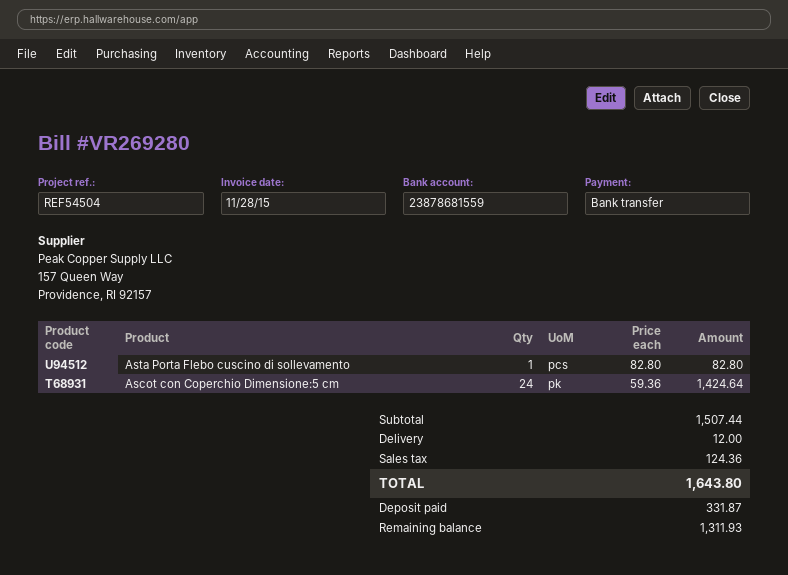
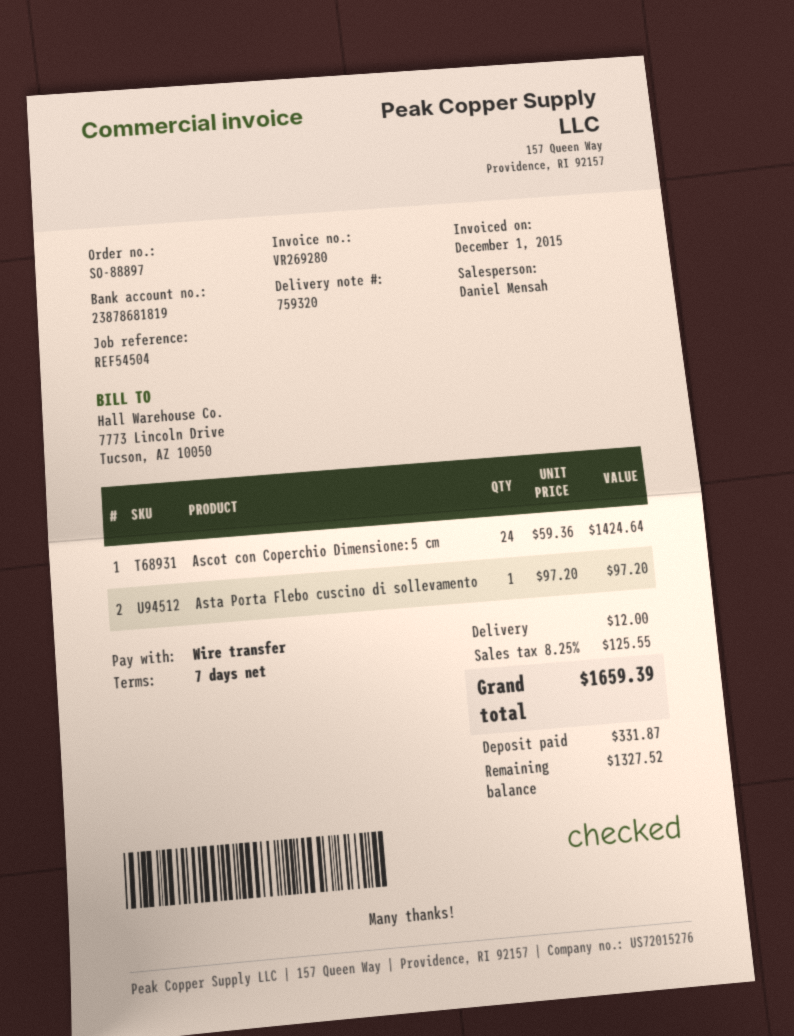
invoice date: 2015-11-28 -> 2015-12-01
bank account: 23878681559 -> 23878681819
Asta Porta Flebo cuscino di sollevamento: 1 x 82.80 = 82.80 -> 1 x 97.20 = 97.20
tax: 124.36 -> 125.55
total: 1643.80 -> 1659.39
balance: 1311.93 -> 1327.52

